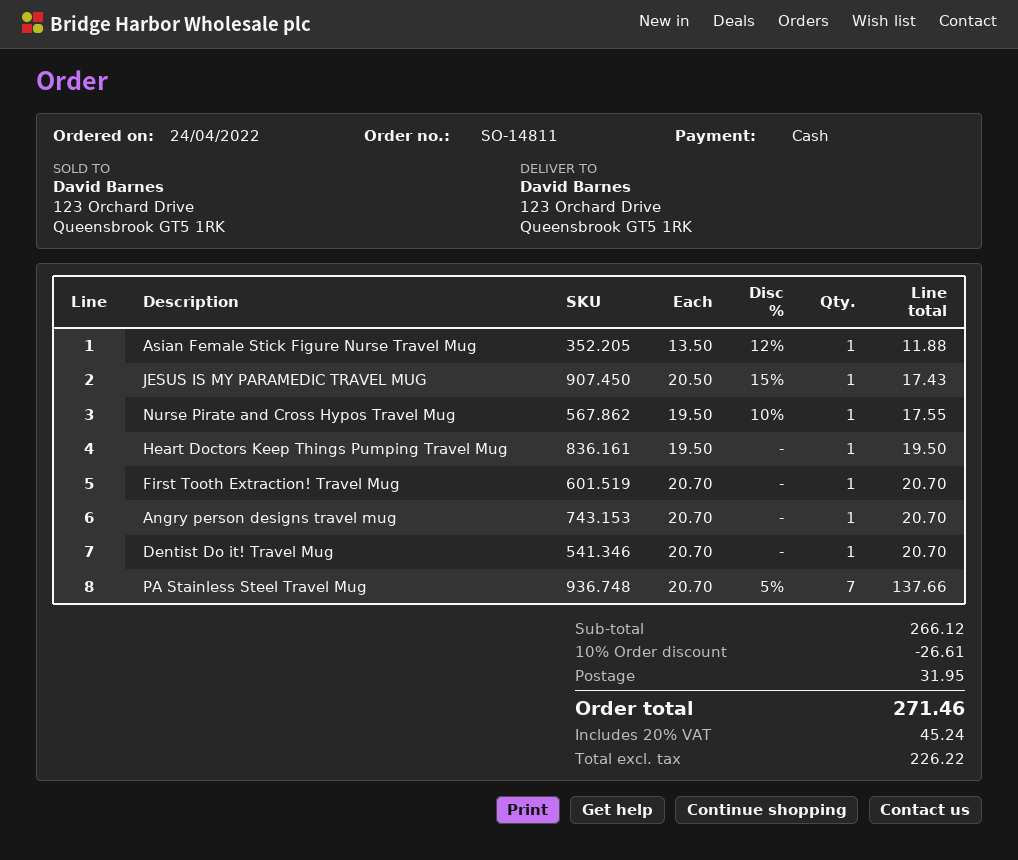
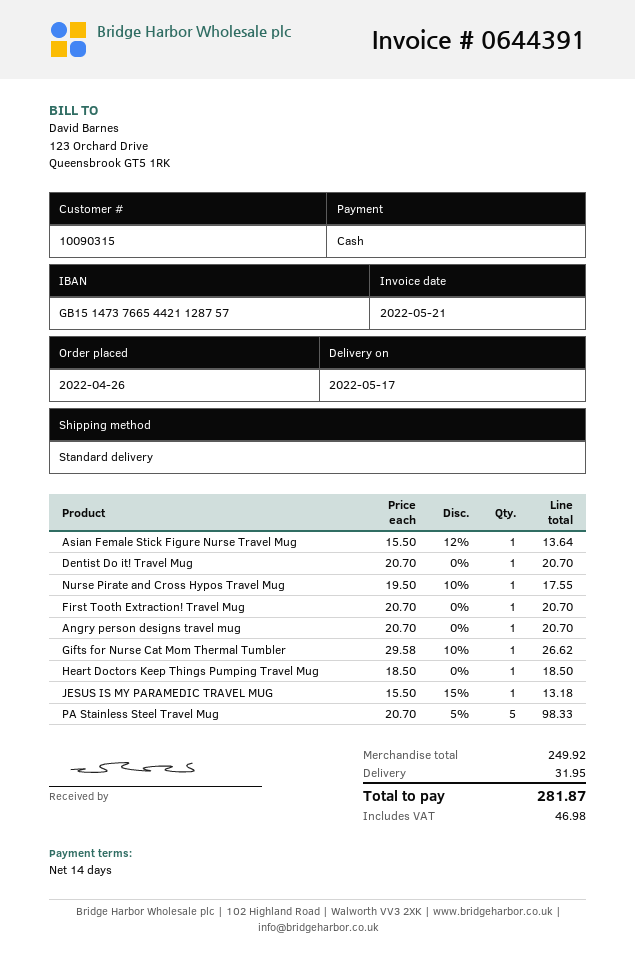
order date: 2022-04-24 -> 2022-04-26
Asian Female Stick Figure Nurse Travel Mug: 1 x 13.50 - 12% = 11.88 -> 1 x 15.50 - 12% = 13.64
JESUS IS MY PARAMEDIC TRAVEL MUG: 1 x 20.50 - 15% = 17.43 -> 1 x 15.50 - 15% = 13.18
Heart Doctors Keep Things Pumping Travel Mug: 1 x 19.50 = 19.50 -> 1 x 18.50 = 18.50
PA Stainless Steel Travel Mug: 7 x 20.70 - 5% = 137.66 -> 5 x 20.70 - 5% = 98.33
Gifts for Nurse Cat Mom Thermal Tumbler: none -> 1 x 29.58 - 10% = 26.62
subtotal: 266.12 -> 249.92
discount: 10% = 26.61 -> none
tax: 45.24 -> 46.98
total: 271.46 -> 281.87

